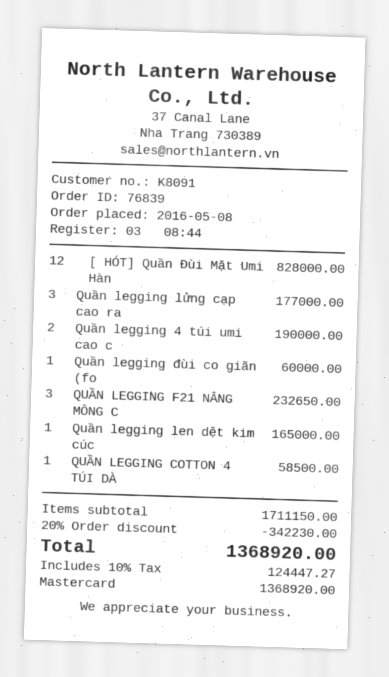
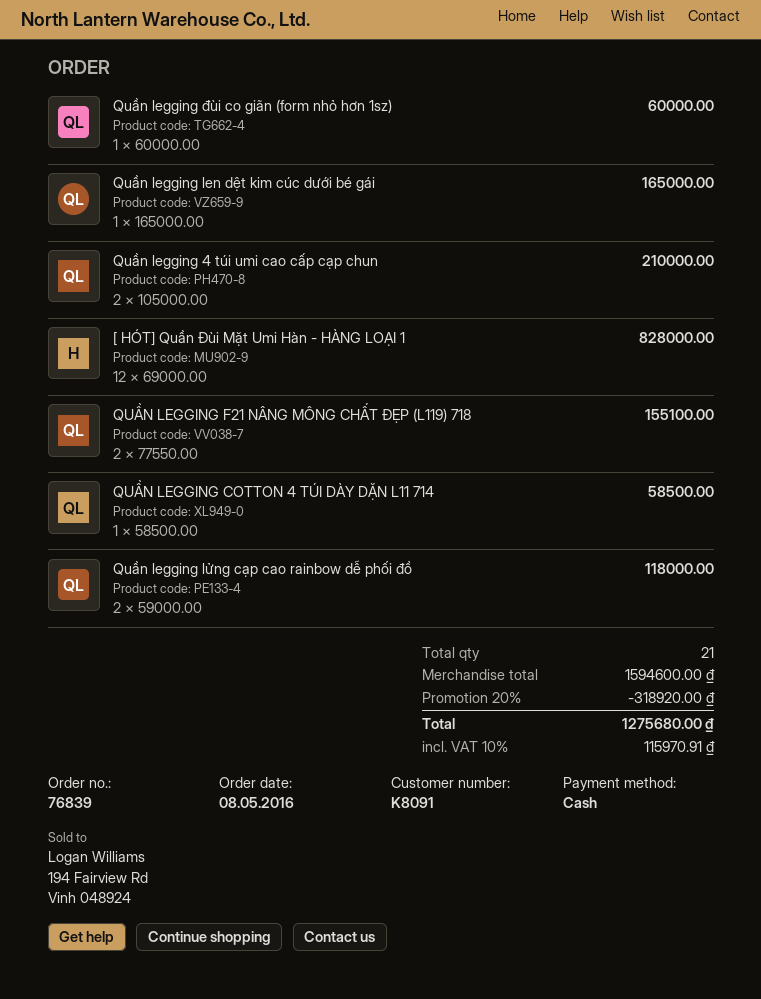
payment method: Mastercard -> cash
Quần legging lửng cạp cao ra: 3 for 177000.00 -> 2 for 118000.00
Quần legging 4 túi umi cao c: 2 for 190000.00 -> 2 for 210000.00
QUẦN LEGGING F21 NÂNG MÔNG C: 3 for 232650.00 -> 2 for 155100.00
subtotal: 1711150.00 -> 1594600.00
discount: 20% = 342230.00 -> 20% = 318920.00
tax: 10% = 124447.27 -> 10% = 115970.91
total: 1368920.00 -> 1275680.00

